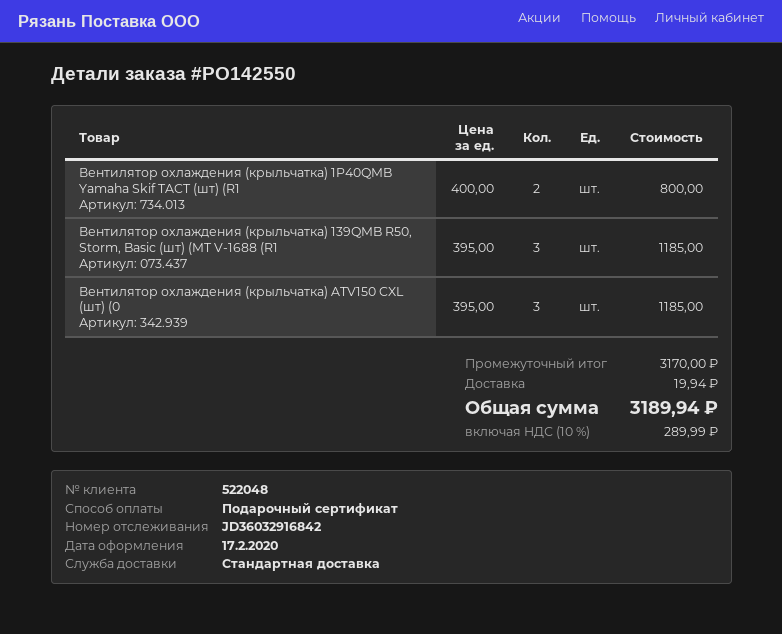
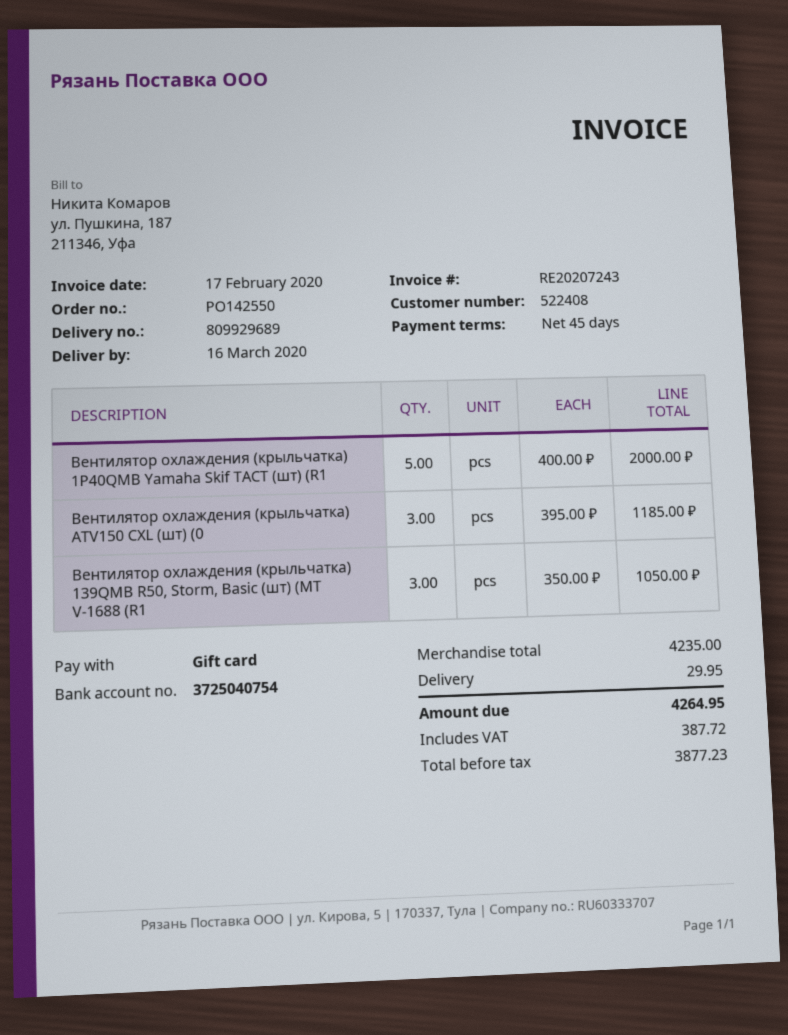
customer number: 522048 -> 522408
Вентилятор охлаждения (крыльчатка) 1P40QMB Yamaha Skif TACT (шт) (R1: 2 x 400.00 = 800.00 -> 5 x 400.00 = 2000.00
Вентилятор охлаждения (крыльчатка) 139QMB R50, Storm, Basic (шт) (MT V-1688 (R1: 3 x 395.00 = 1185.00 -> 3 x 350.00 = 1050.00
subtotal: 3170.00 -> 4235.00
shipping: 19.94 -> 29.95
tax: 289.99 -> 387.72
total: 3189.94 -> 4264.95

